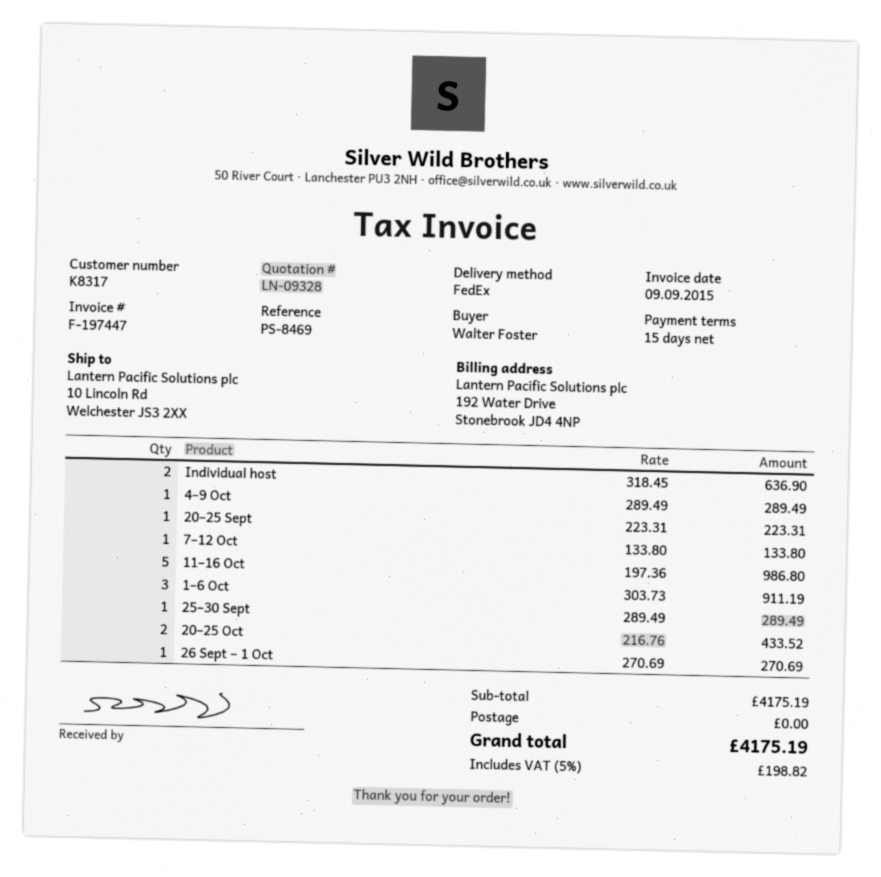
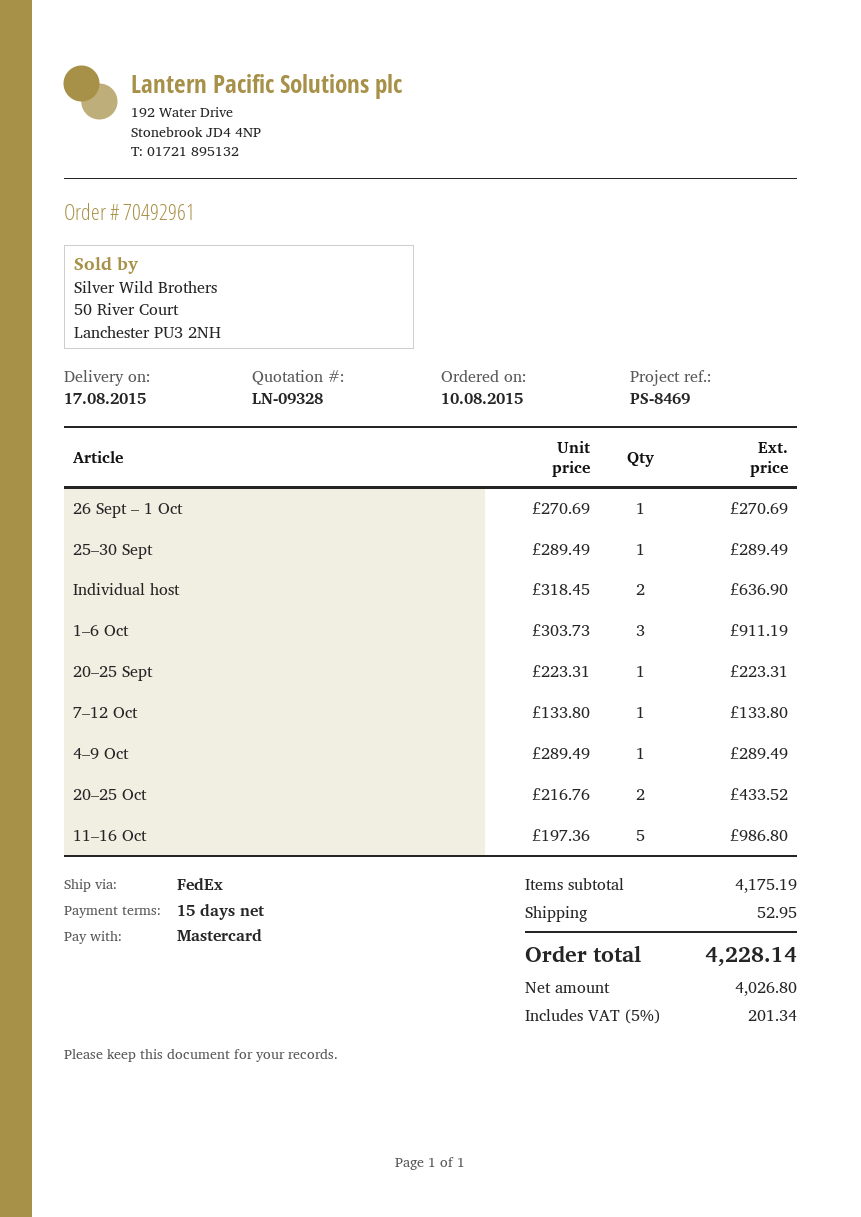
shipping: 0.00 -> 52.95
tax: 5% = 198.82 -> 5% = 201.34
total: 4175.19 -> 4228.14

